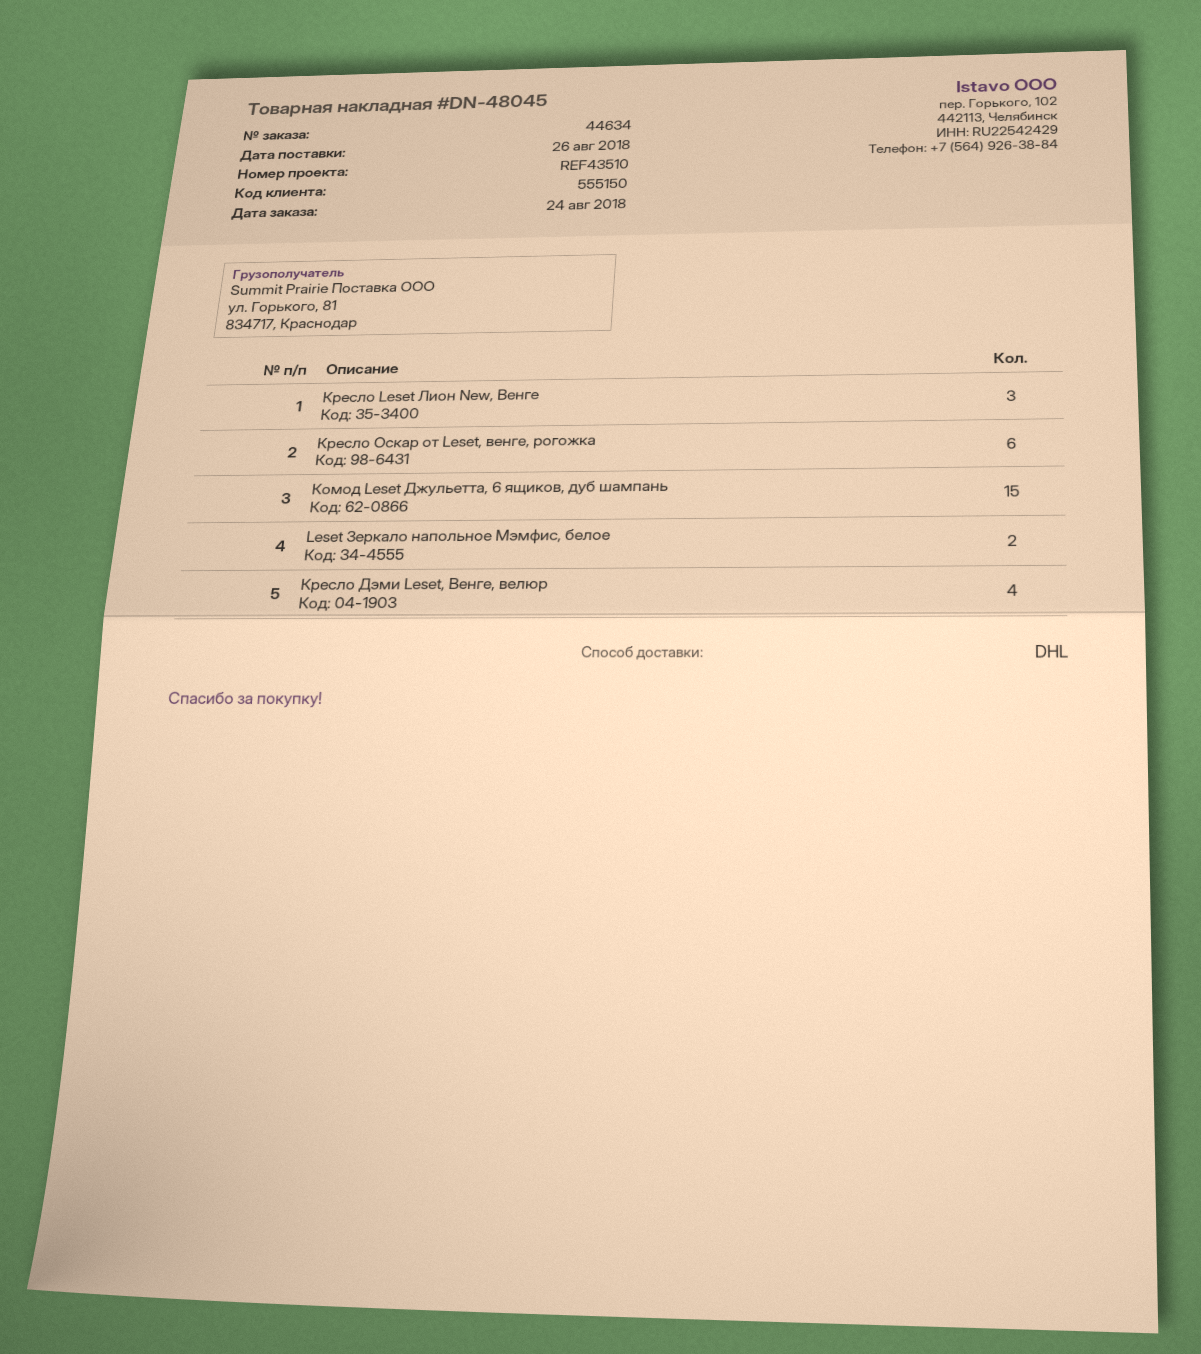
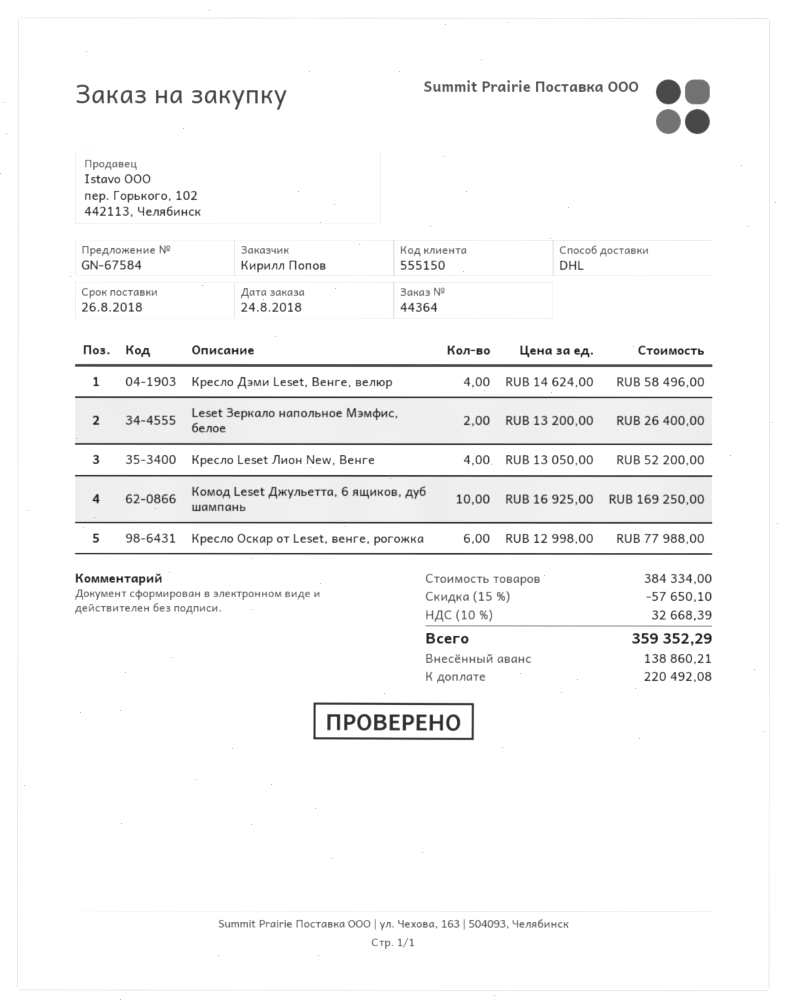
order number: 44634 -> 44364
Кресло Leset Лион New, Венге: 3 -> 4
Комод Leset Джульетта, 6 ящиков, дуб шампань: 15 -> 10

